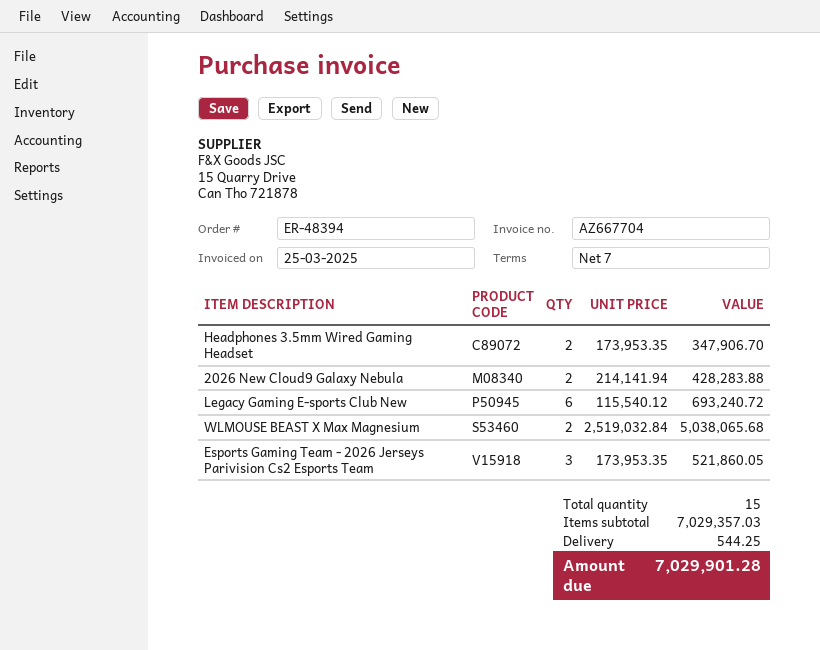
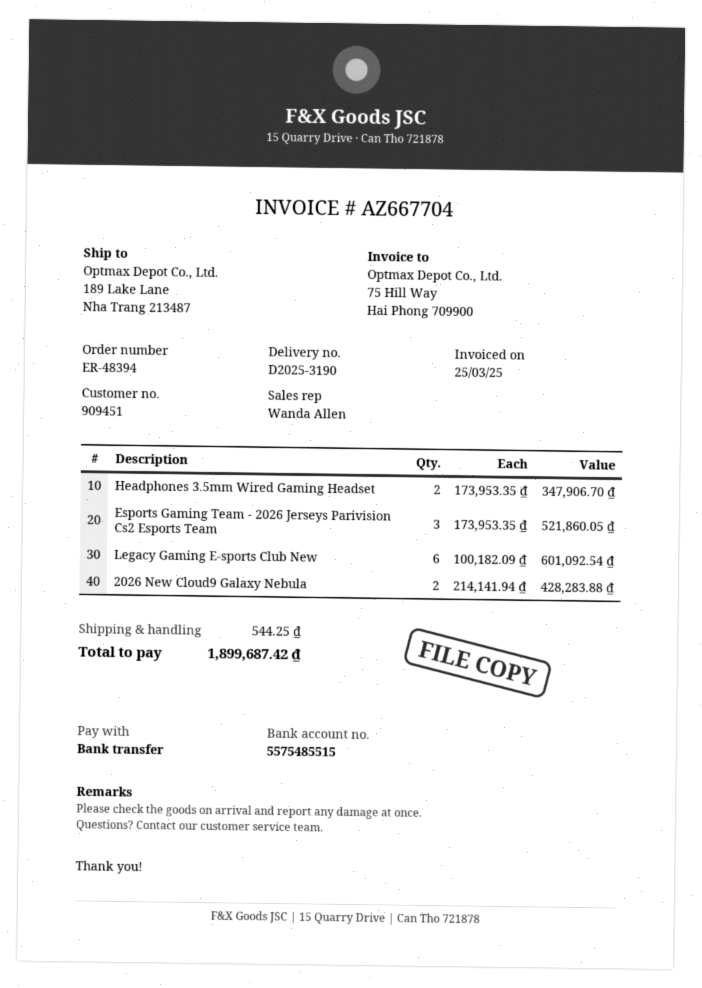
Legacy Gaming E-sports Club New: 6 x 115540.12 = 693240.72 -> 6 x 100182.09 = 601092.54
WLMOUSE BEAST X Max Magnesium: 2 x 2519032.84 = 5038065.68 -> none
total: 7029901.28 -> 1899687.42

